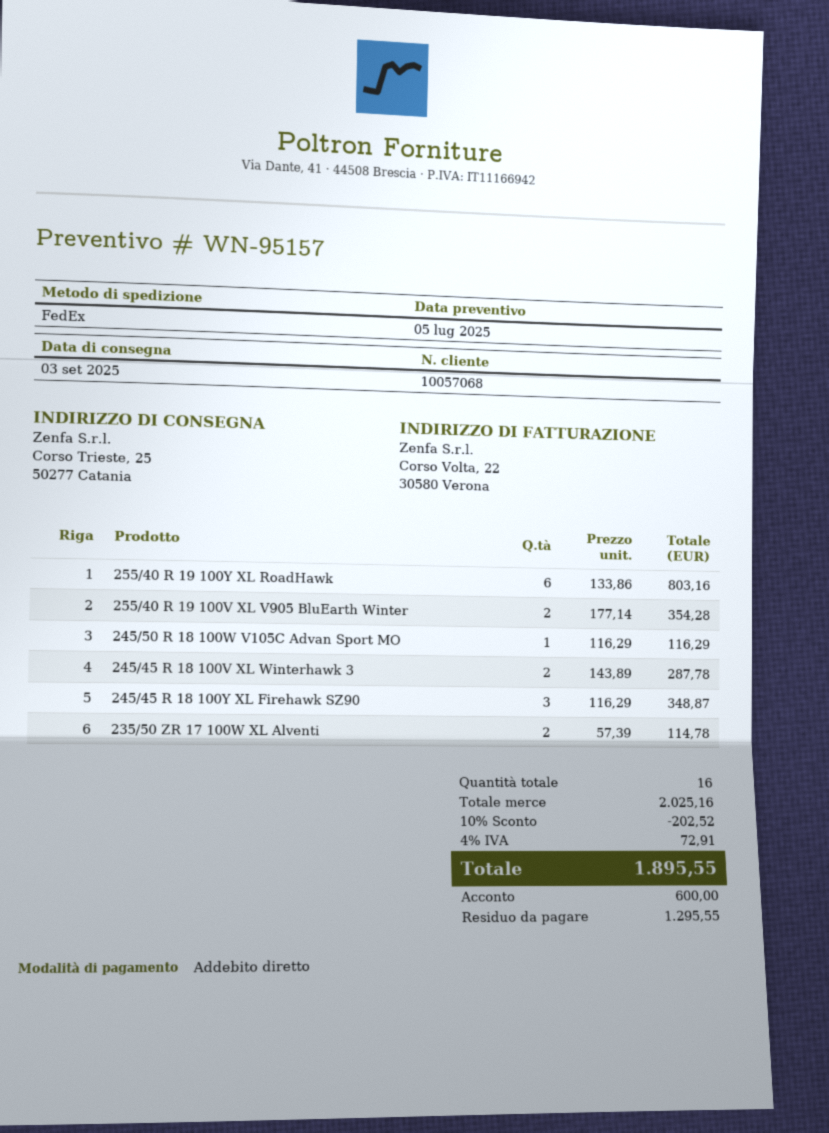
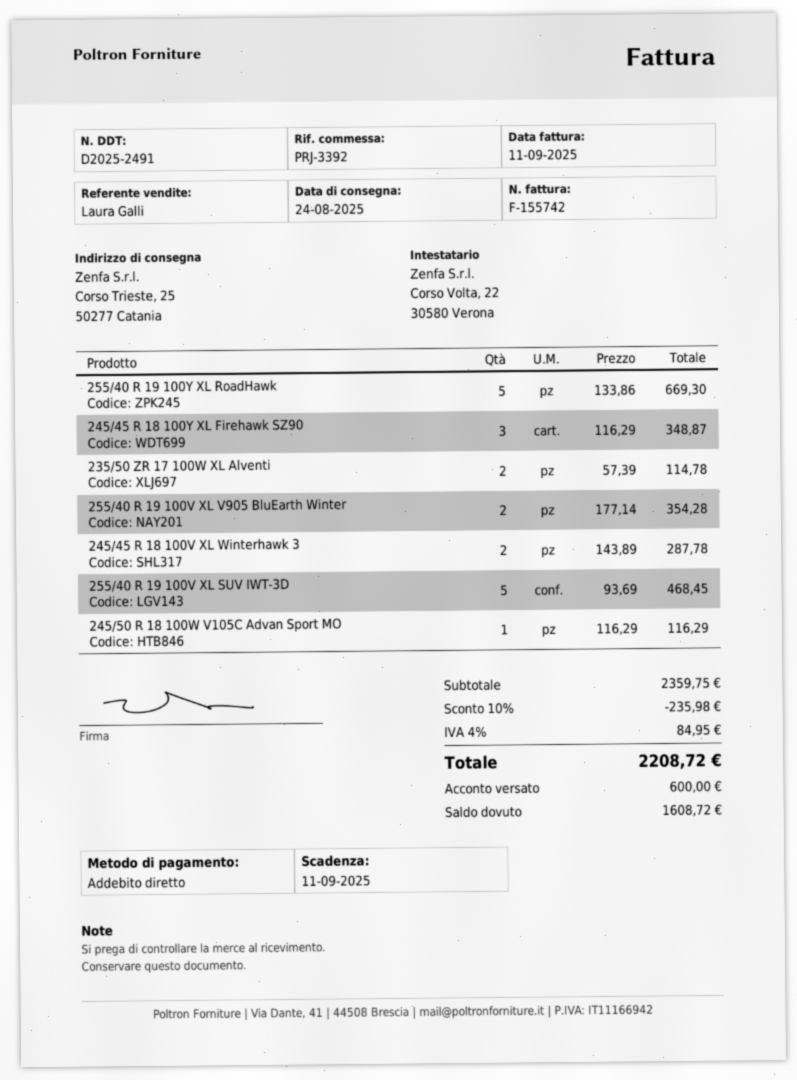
delivery date: 2025-09-03 -> 2025-08-24
255/40 R 19 100Y XL RoadHawk: 6 x 133.86 = 803.16 -> 5 x 133.86 = 669.30
255/40 R 19 100V XL SUV IWT-3D: none -> 5 x 93.69 = 468.45
subtotal: 2025.16 -> 2359.75
discount: 10% = 202.52 -> 10% = 235.98
tax: 4% = 72.91 -> 4% = 84.95
total: 1895.55 -> 2208.72
balance: 1295.55 -> 1608.72

